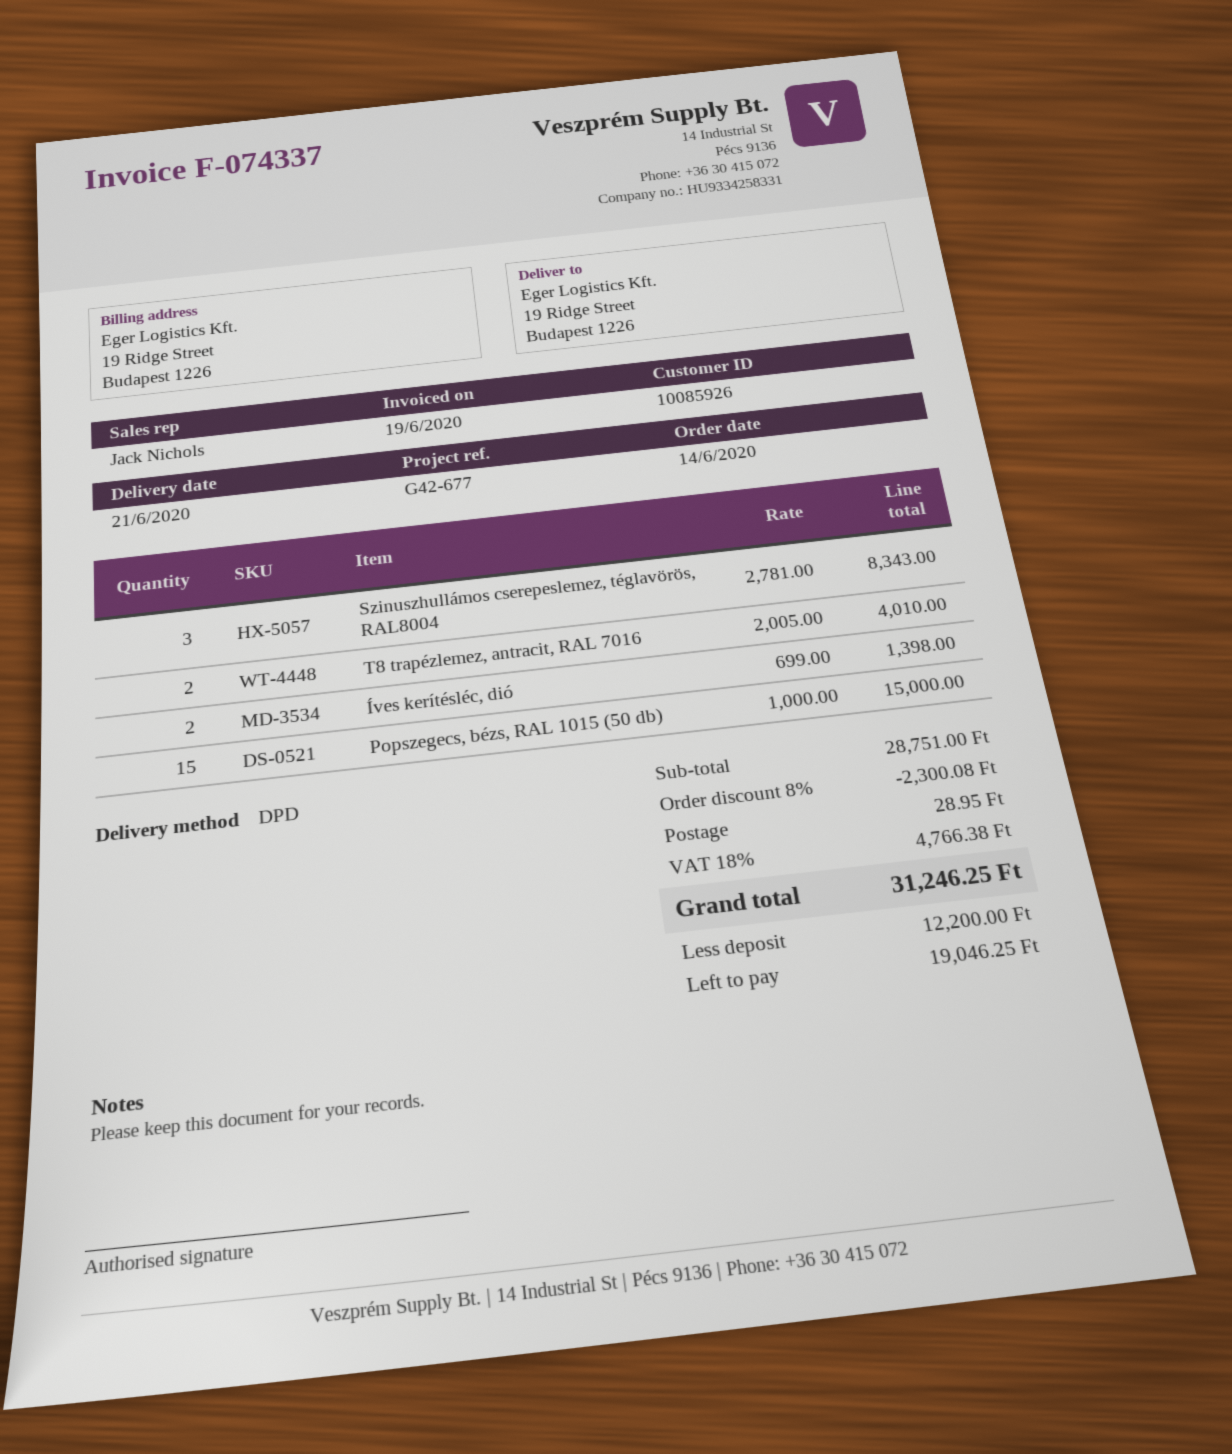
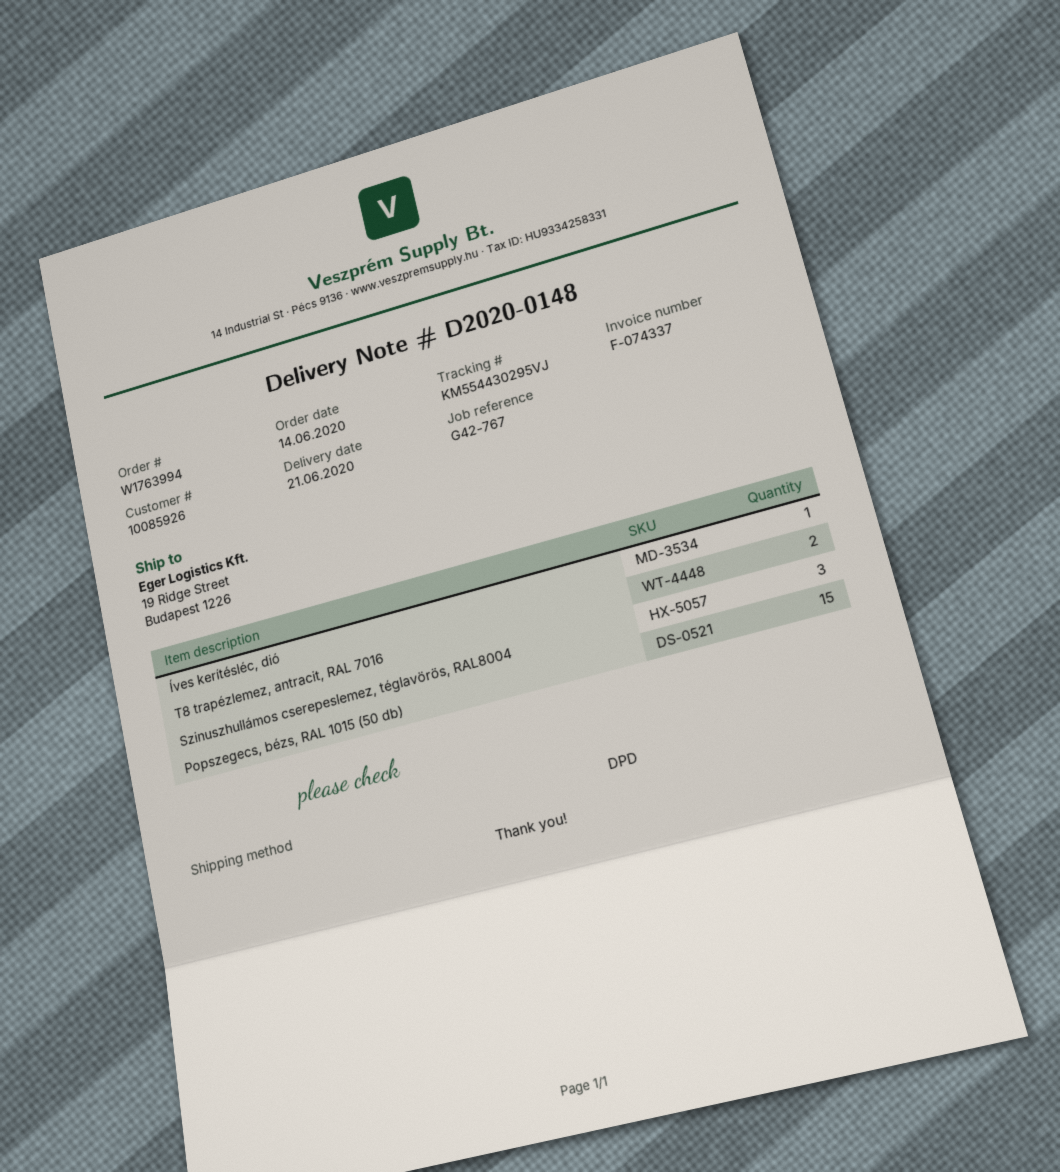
reference: G42-677 -> G42-767
Íves kerítésléc, dió: 2 -> 1

